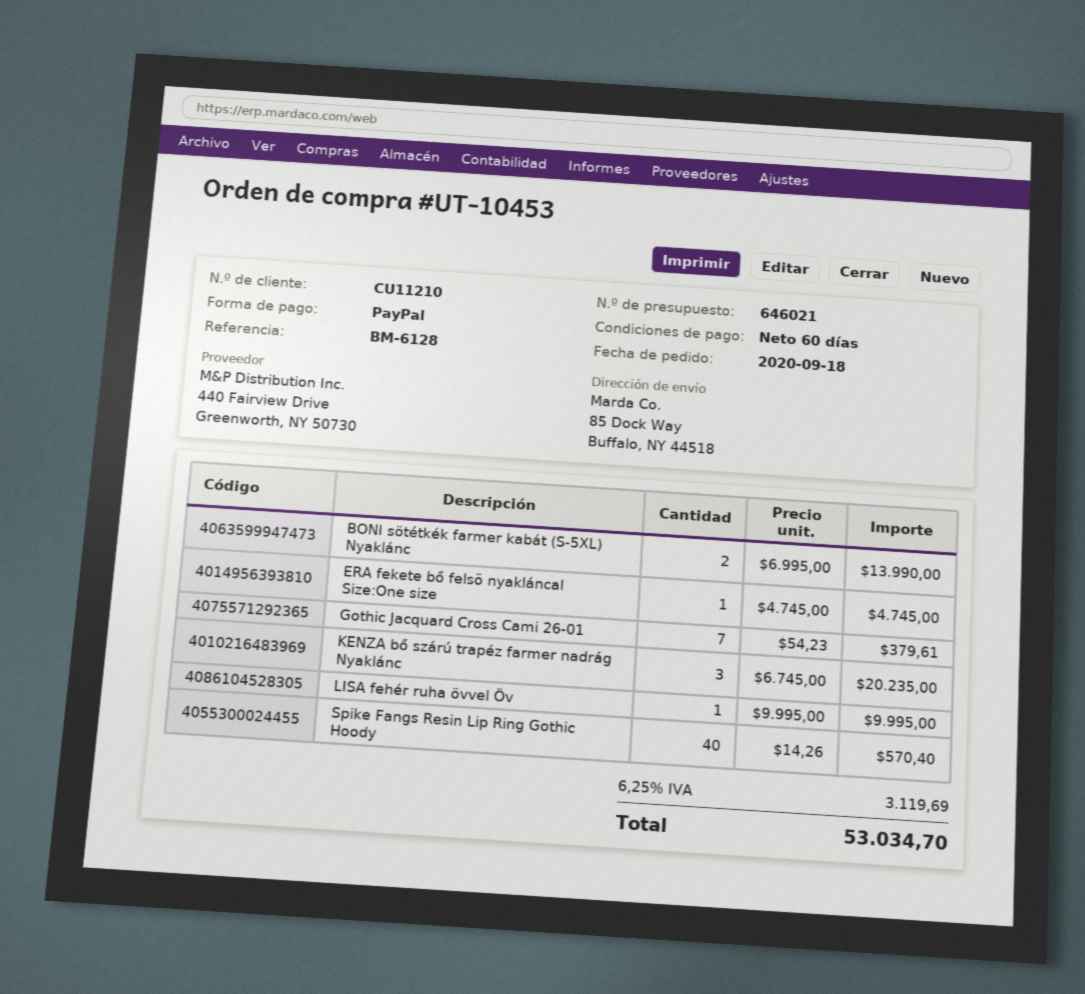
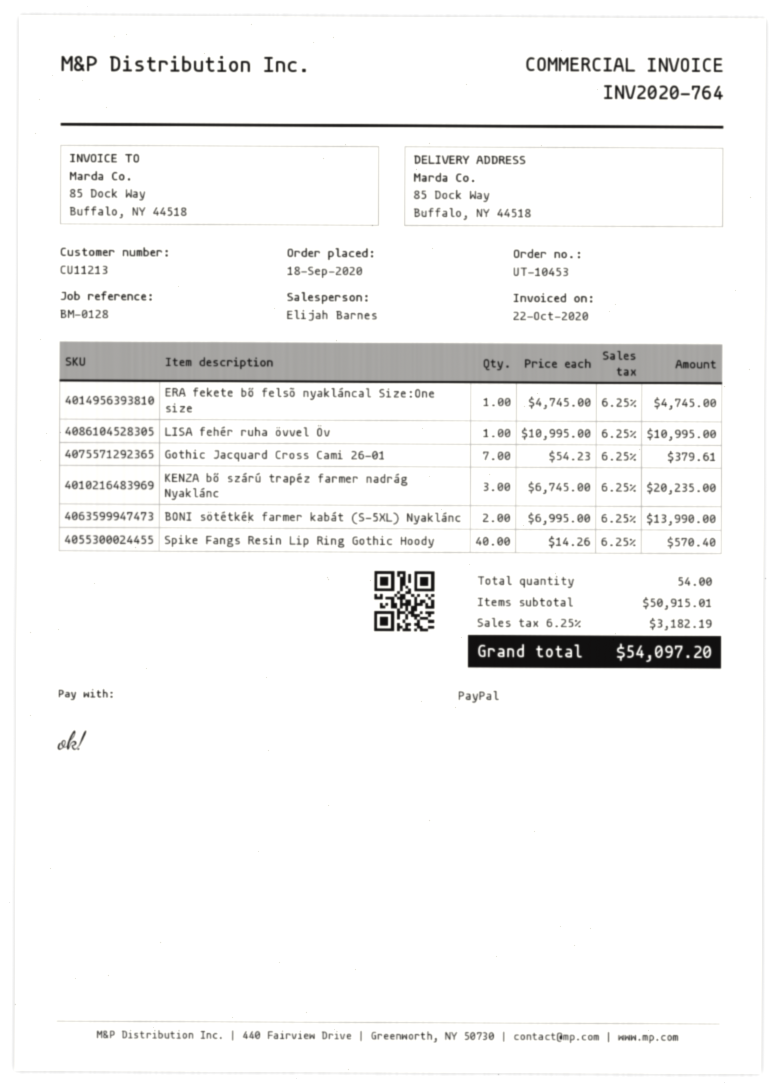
customer number: CU11210 -> CU11213
reference: BM-6128 -> BM-0128
LISA fehér ruha övvel Öv: 1 x 9995.00 = 9995.00 -> 1 x 10995.00 = 10995.00
tax: 6.25% = 3119.69 -> 6.25% = 3182.19
total: 53034.70 -> 54097.20

